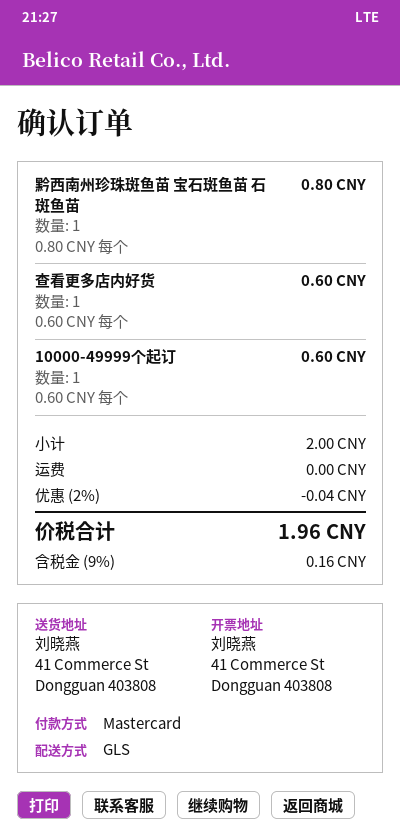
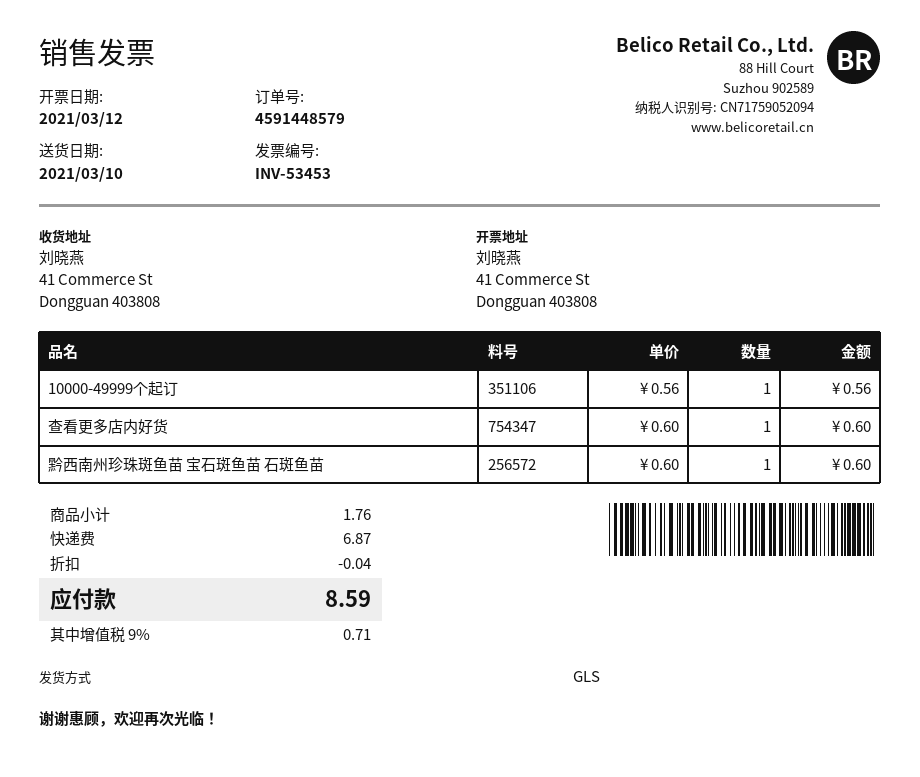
黔西南州珍珠斑鱼苗 宝石斑鱼苗 石斑鱼苗: 1 x 0.80 = 0.80 -> 1 x 0.60 = 0.60
10000-49999个起订: 1 x 0.60 = 0.60 -> 1 x 0.56 = 0.56
subtotal: 2.00 -> 1.76
shipping: 0.00 -> 6.87
tax: 9% = 0.16 -> 9% = 0.71
total: 1.96 -> 8.59

